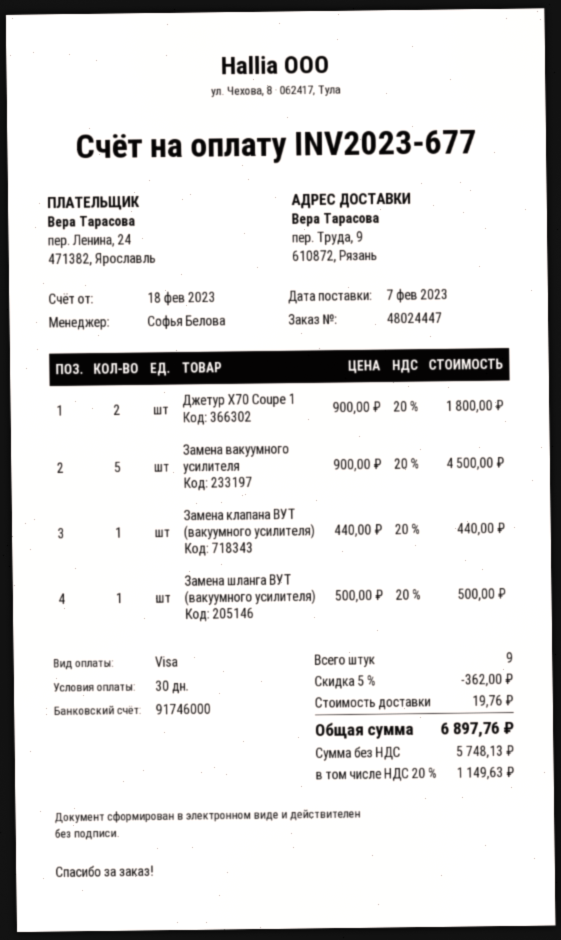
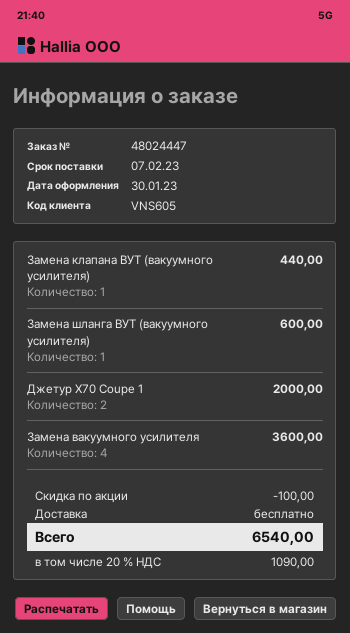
Джетур X70 Coupe 1: 2 for 1800.00 -> 2 for 2000.00
Замена вакуумного усилителя: 5 for 4500.00 -> 4 for 3600.00
Замена шланга ВУТ (вакуумного усилителя): 1 for 500.00 -> 1 for 600.00
discount: 362.00 -> 100.00
shipping: 19.76 -> 0.00
tax: 20% = 1149.63 -> 20% = 1090.00
total: 6897.76 -> 6540.00

